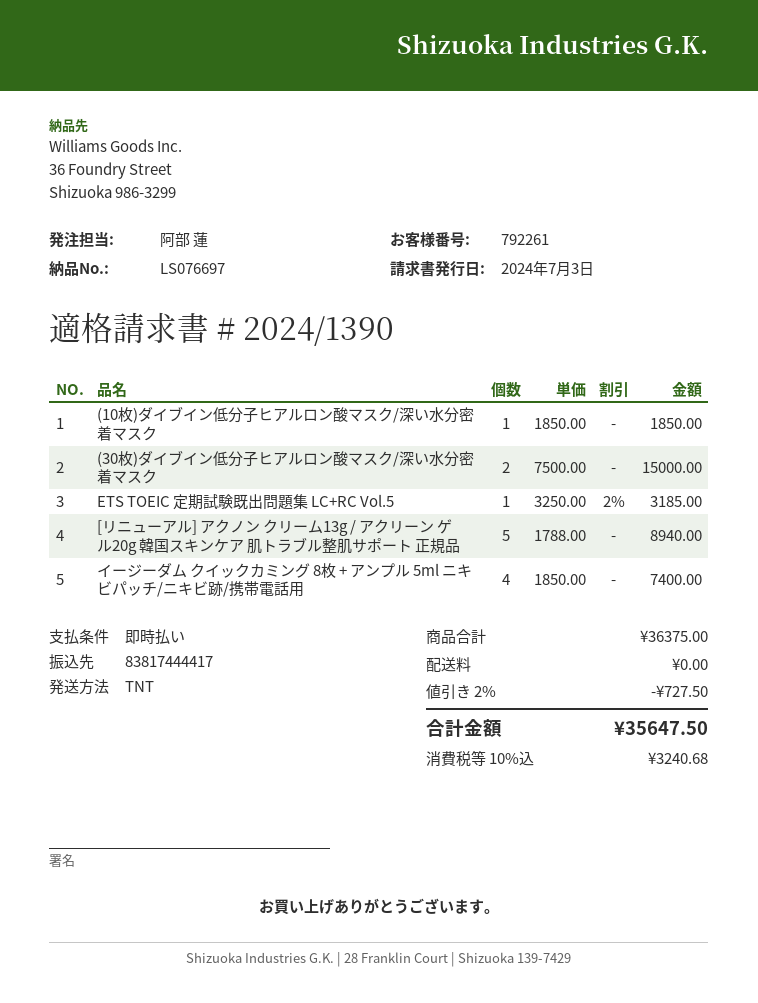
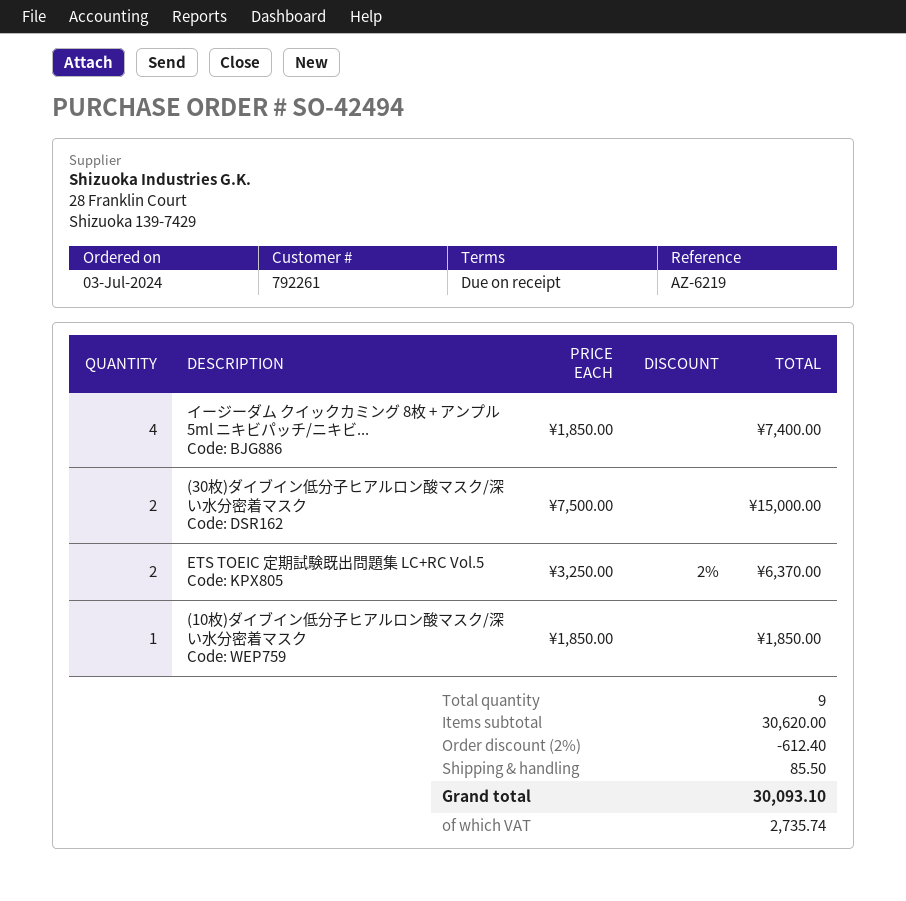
ETS TOEIC 定期試験既出問題集 LC+RC Vol.5: 1 x 3250.00 - 2% = 3185.00 -> 2 x 3250.00 - 2% = 6370.00
[リニューアル] アクノン クリーム13g / アクリーン ゲル20g 韓国スキンケア 肌トラブル整肌サポート 正規品: 5 x 1788.00 = 8940.00 -> none
subtotal: 36375.00 -> 30620.00
discount: 2% = 727.50 -> 2% = 612.40
shipping: 0.00 -> 85.50
tax: 3240.68 -> 2735.74
total: 35647.50 -> 30093.10

